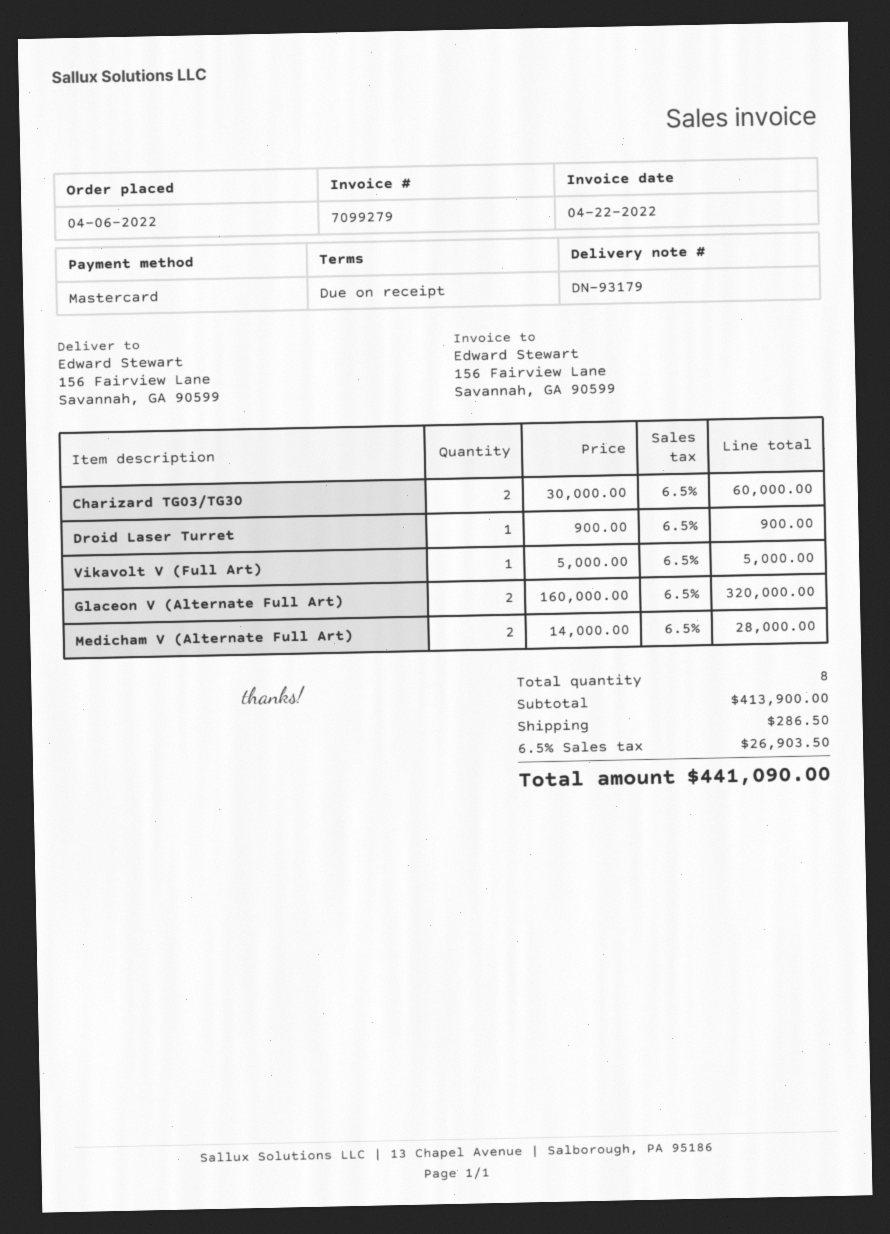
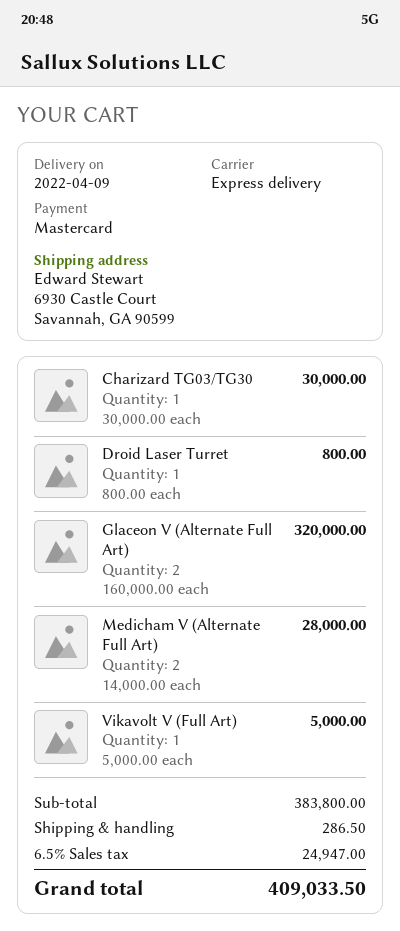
ship to: 156 Fairview Lane, Savannah, GA 90599 -> 6930 Castle Court, Savannah, GA 90599
Charizard TG03/TG30: 2 x 30000.00 = 60000.00 -> 1 x 30000.00 = 30000.00
Droid Laser Turret: 1 x 900.00 = 900.00 -> 1 x 800.00 = 800.00
subtotal: 413900.00 -> 383800.00
tax: 6.5% = 26903.50 -> 6.5% = 24947.00
total: 441090.00 -> 409033.50

